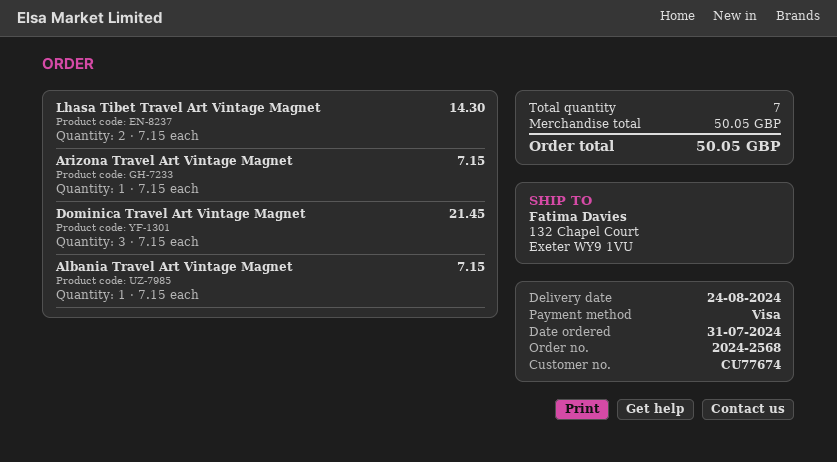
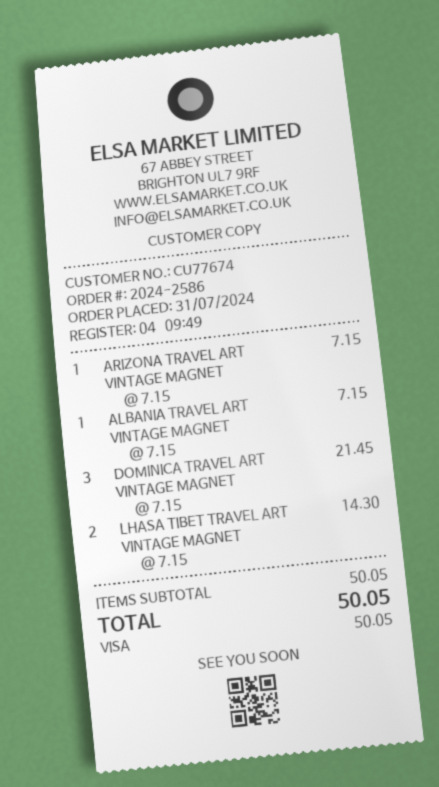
order number: 2024-2568 -> 2024-2586

